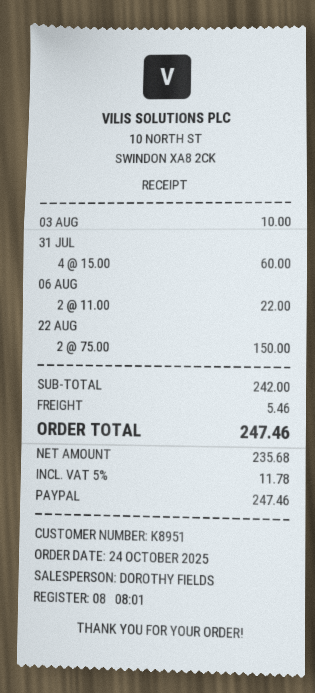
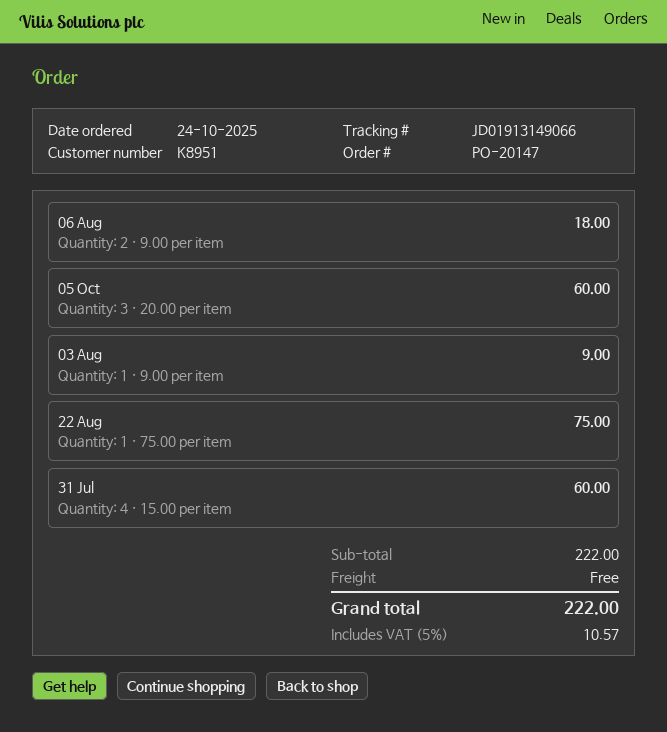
03 AUG: 1 x 10.00 = 10.00 -> 1 x 9.00 = 9.00
06 AUG: 2 x 11.00 = 22.00 -> 2 x 9.00 = 18.00
22 AUG: 2 x 75.00 = 150.00 -> 1 x 75.00 = 75.00
05 Oct: none -> 3 x 20.00 = 60.00
subtotal: 242.00 -> 222.00
shipping: 5.46 -> 0.00
tax: 5% = 11.78 -> 5% = 10.57
total: 247.46 -> 222.00

